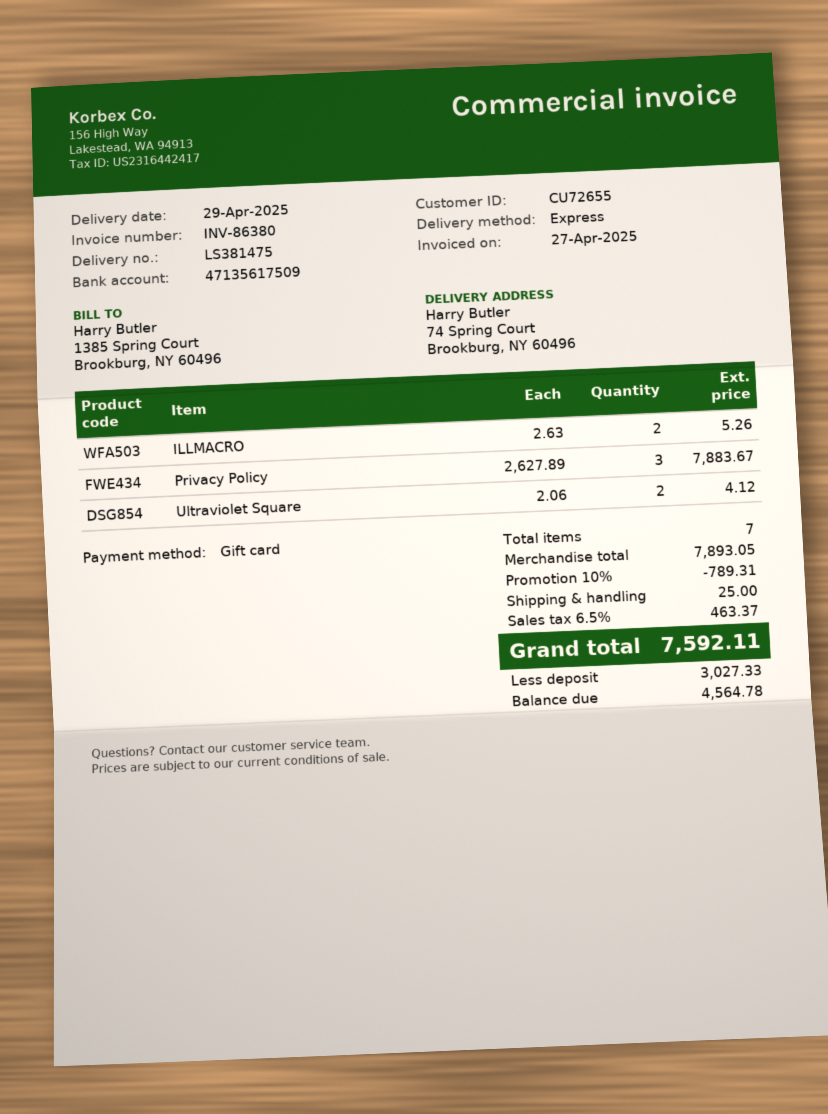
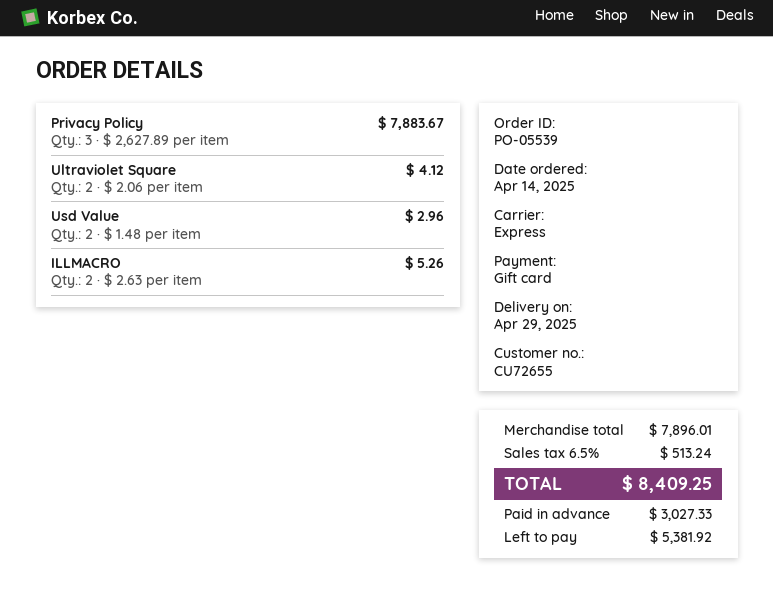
Usd Value: none -> 2 x 1.48 = 2.96
subtotal: 7893.05 -> 7896.01
discount: 10% = 789.31 -> none
shipping: 25.00 -> none
tax: 6.5% = 463.37 -> 6.5% = 513.24
total: 7592.11 -> 8409.25
balance: 4564.78 -> 5381.92

